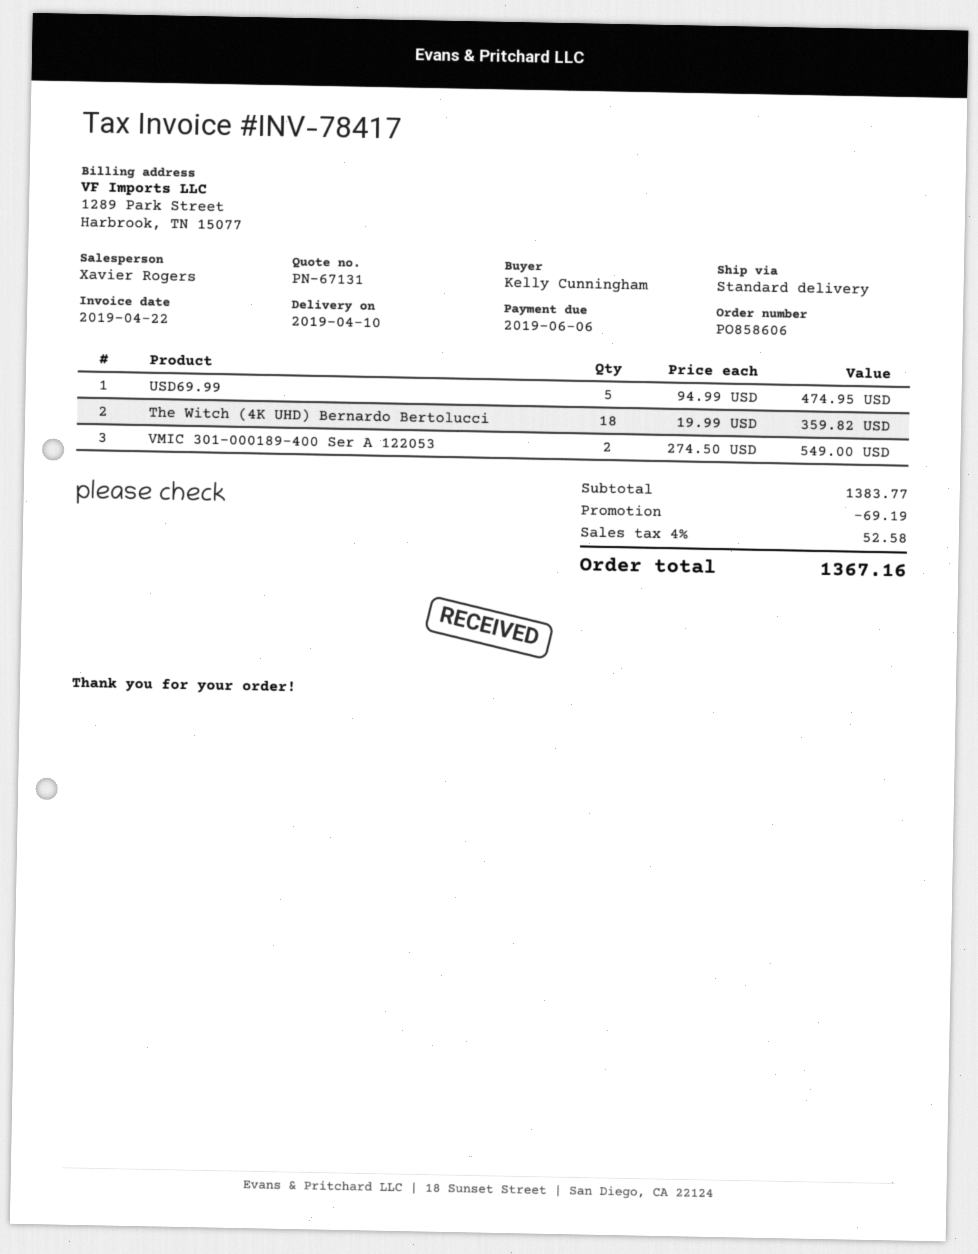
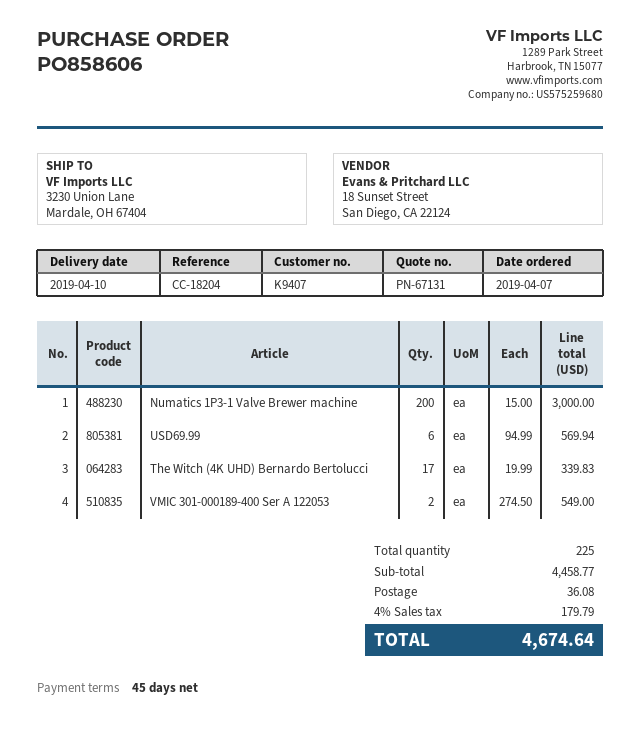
USD69.99: 5 x 94.99 = 474.95 -> 6 x 94.99 = 569.94
The Witch (4K UHD) Bernardo Bertolucci: 18 x 19.99 = 359.82 -> 17 x 19.99 = 339.83
Numatics 1P3-1 Valve Brewer machine: none -> 200 x 15.00 = 3000.00
subtotal: 1383.77 -> 4458.77
discount: 69.19 -> none
shipping: none -> 36.08
tax: 4% = 52.58 -> 4% = 179.79
total: 1367.16 -> 4674.64

